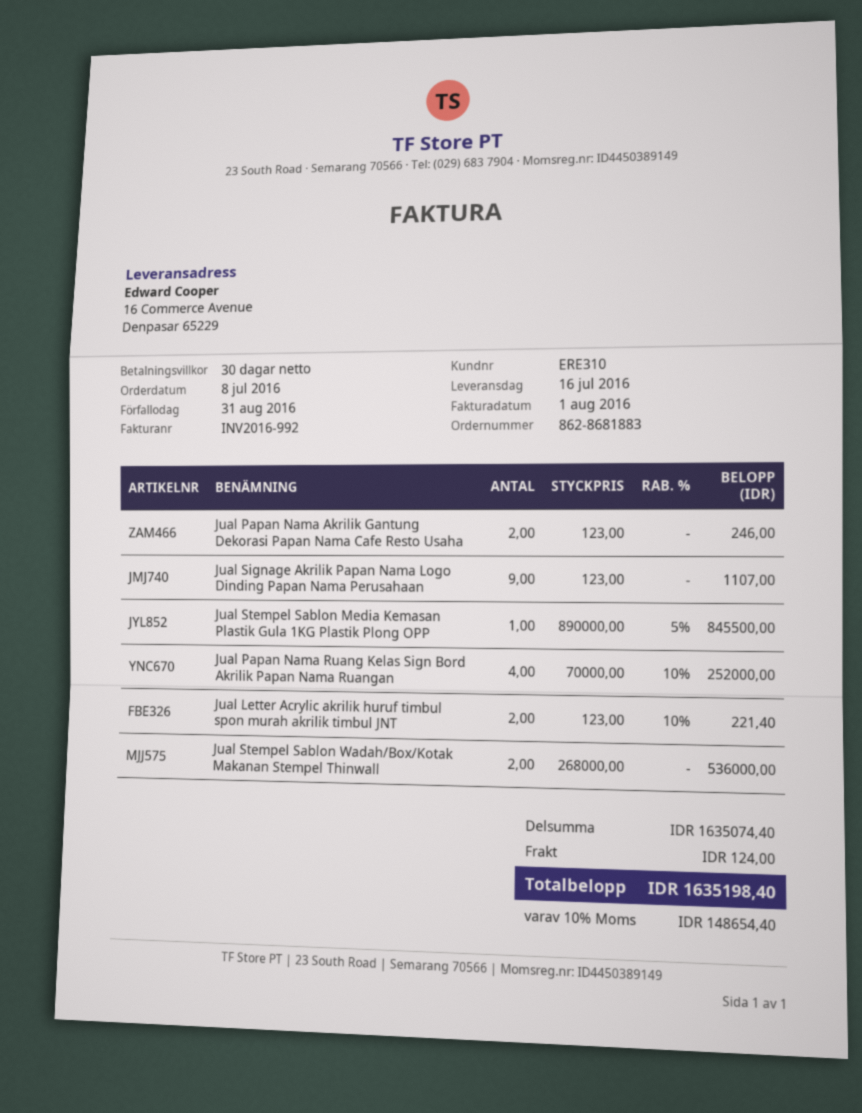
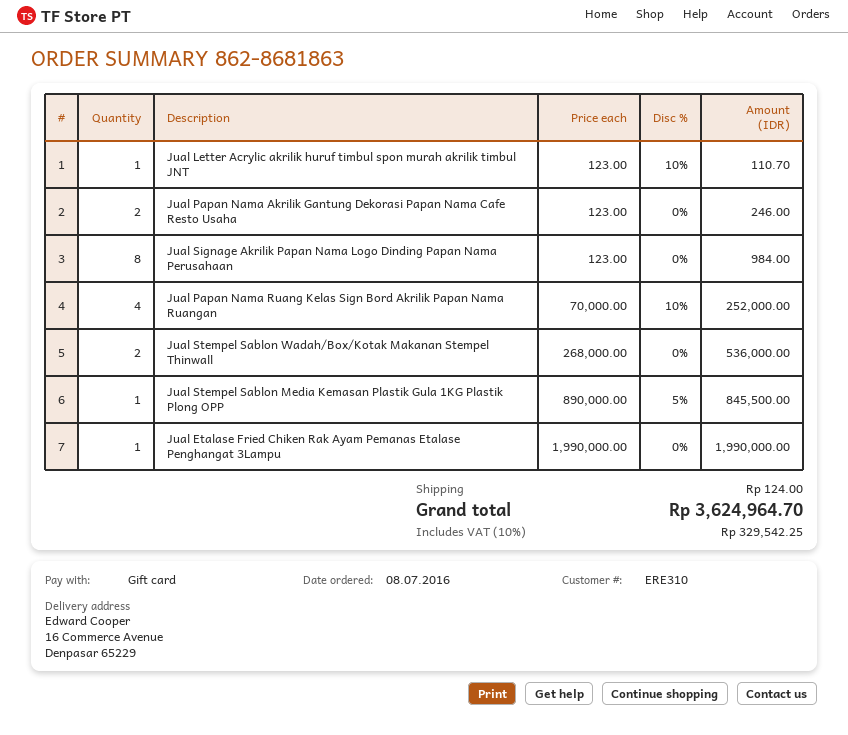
order number: 862-8681883 -> 862-8681863
Jual Signage Akrilik Papan Nama Logo Dinding Papan Nama Perusahaan: 9 x 123.00 = 1107.00 -> 8 x 123.00 = 984.00
Jual Letter Acrylic akrilik huruf timbul spon murah akrilik timbul JNT: 2 x 123.00 - 10% = 221.40 -> 1 x 123.00 - 10% = 110.70
Jual Etalase Fried Chiken Rak Ayam Pemanas Etalase Penghangat 3Lampu: none -> 1 x 1990000.00 = 1990000.00
tax: 10% = 148654.40 -> 10% = 329542.25
total: 1635198.40 -> 3624964.70

